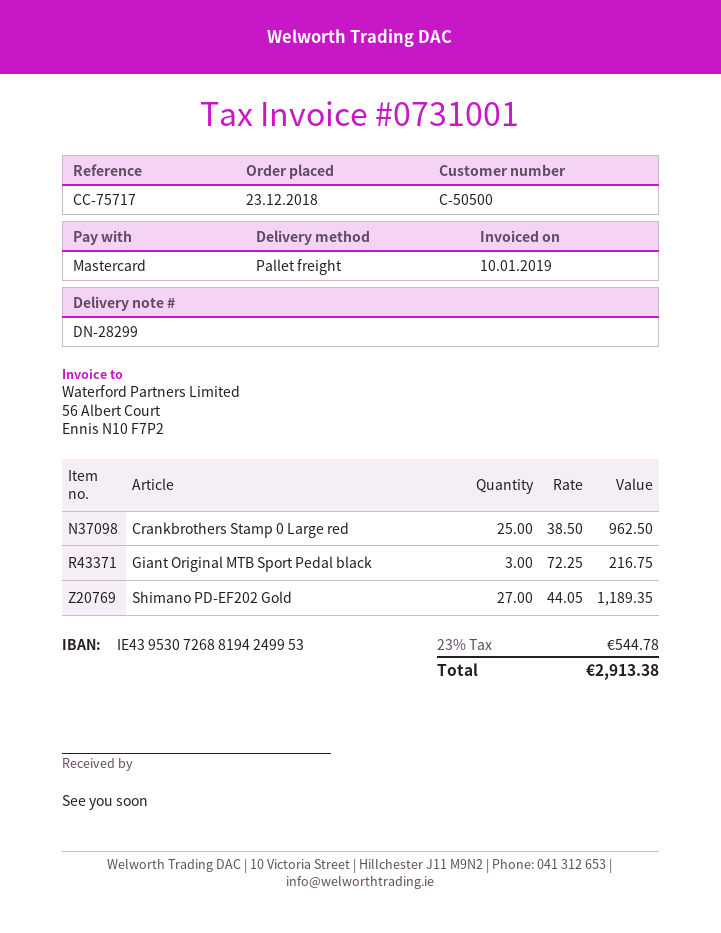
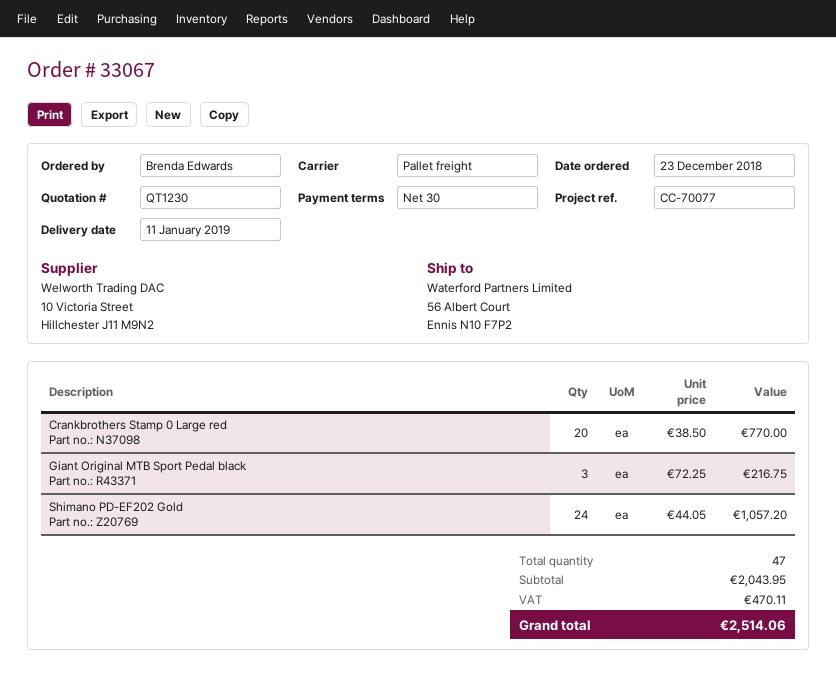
reference: CC-75717 -> CC-70077
Crankbrothers Stamp 0 Large red: 25 x 38.50 = 962.50 -> 20 x 38.50 = 770.00
Shimano PD-EF202 Gold: 27 x 44.05 = 1189.35 -> 24 x 44.05 = 1057.20
tax: 544.78 -> 470.11
total: 2913.38 -> 2514.06

